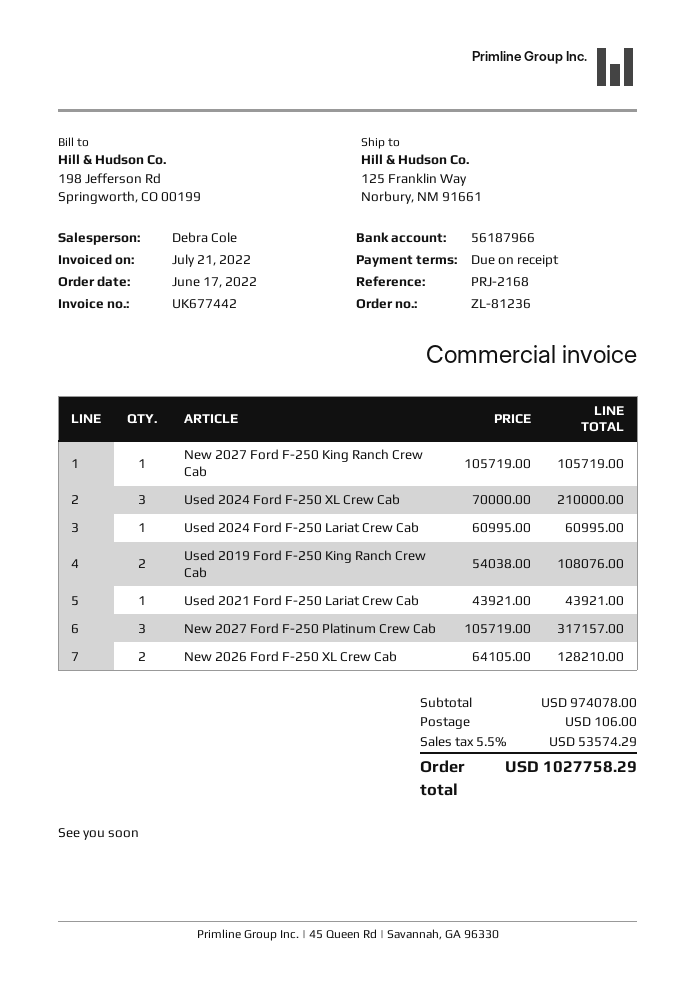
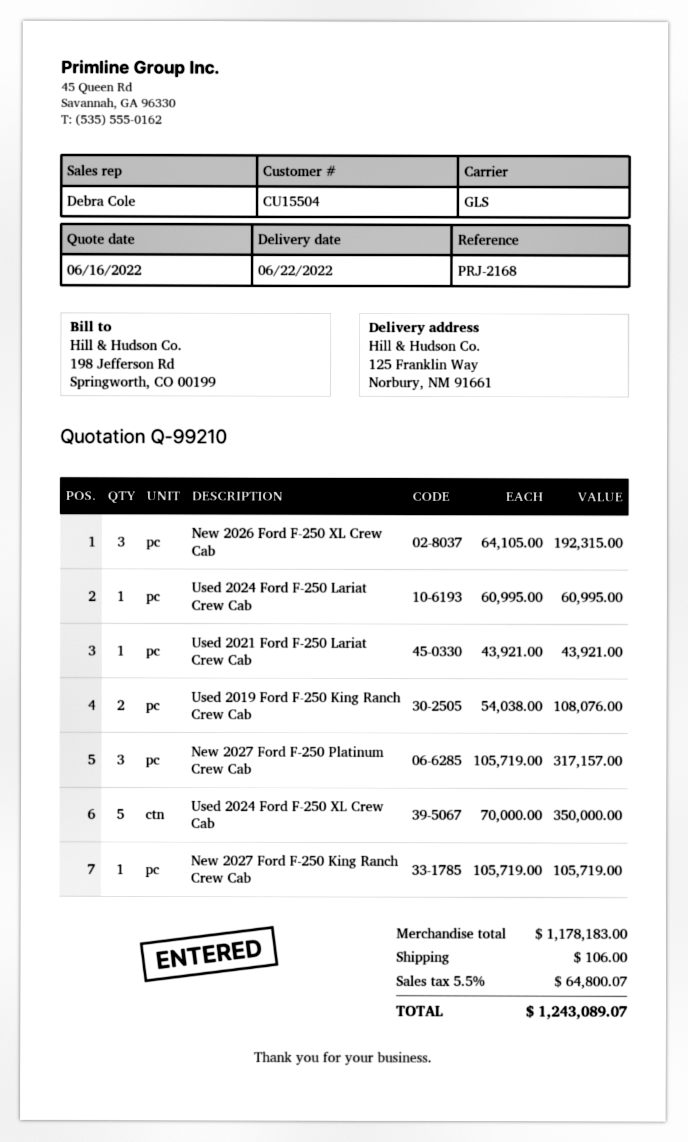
Used 2024 Ford F-250 XL Crew Cab: 3 x 70000.00 = 210000.00 -> 5 x 70000.00 = 350000.00
New 2026 Ford F-250 XL Crew Cab: 2 x 64105.00 = 128210.00 -> 3 x 64105.00 = 192315.00
subtotal: 974078.00 -> 1178183.00
tax: 5.5% = 53574.29 -> 5.5% = 64800.07
total: 1027758.29 -> 1243089.07

